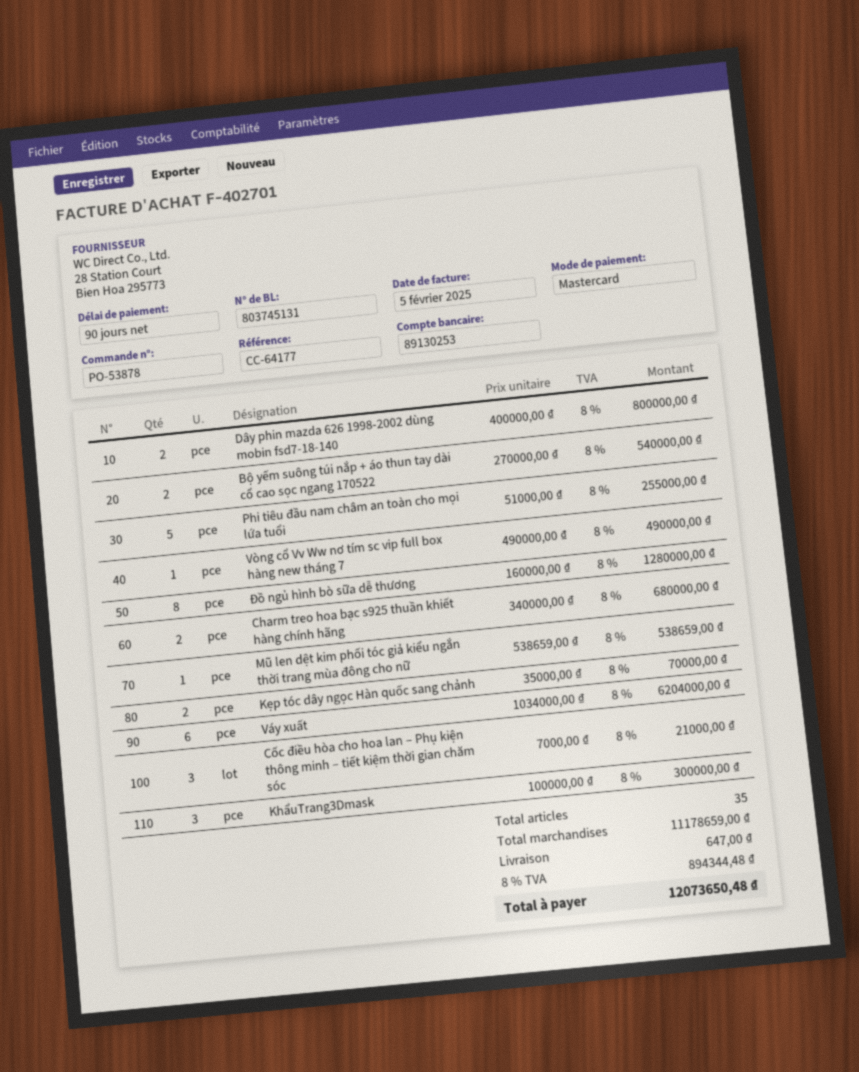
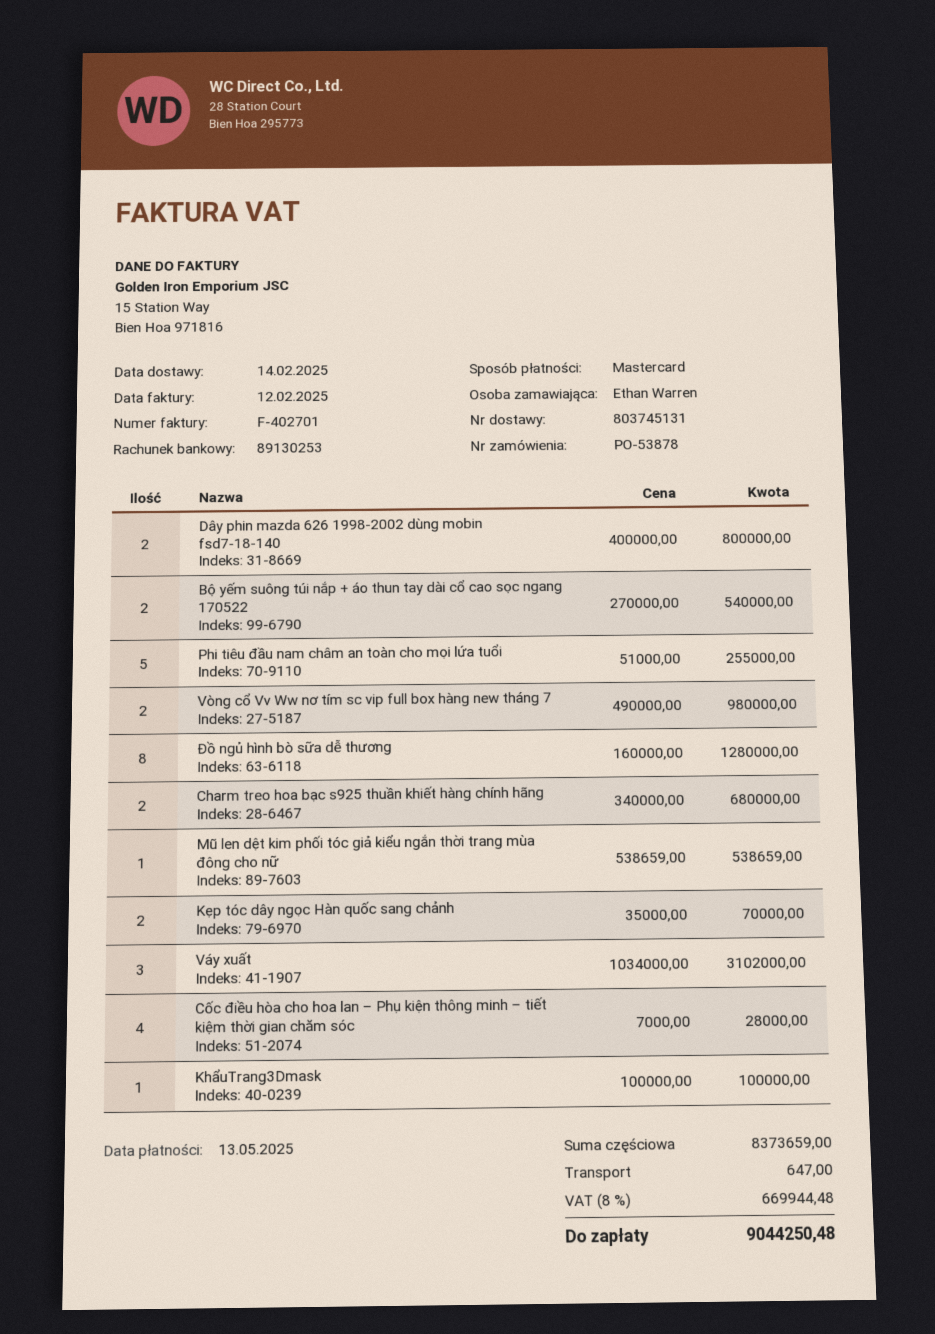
invoice date: 2025-02-05 -> 2025-02-12
Vòng cổ Vv Ww nơ tím sc vip full box hàng new tháng 7: 1 x 490000.00 = 490000.00 -> 2 x 490000.00 = 980000.00
Váy xuất: 6 x 1034000.00 = 6204000.00 -> 3 x 1034000.00 = 3102000.00
Cốc điều hòa cho hoa lan – Phụ kiện thông minh – tiết kiệm thời gian chăm sóc: 3 x 7000.00 = 21000.00 -> 4 x 7000.00 = 28000.00
KhẩuTrang3Dmask: 3 x 100000.00 = 300000.00 -> 1 x 100000.00 = 100000.00
subtotal: 11178659.00 -> 8373659.00
tax: 8% = 894344.48 -> 8% = 669944.48
total: 12073650.48 -> 9044250.48

